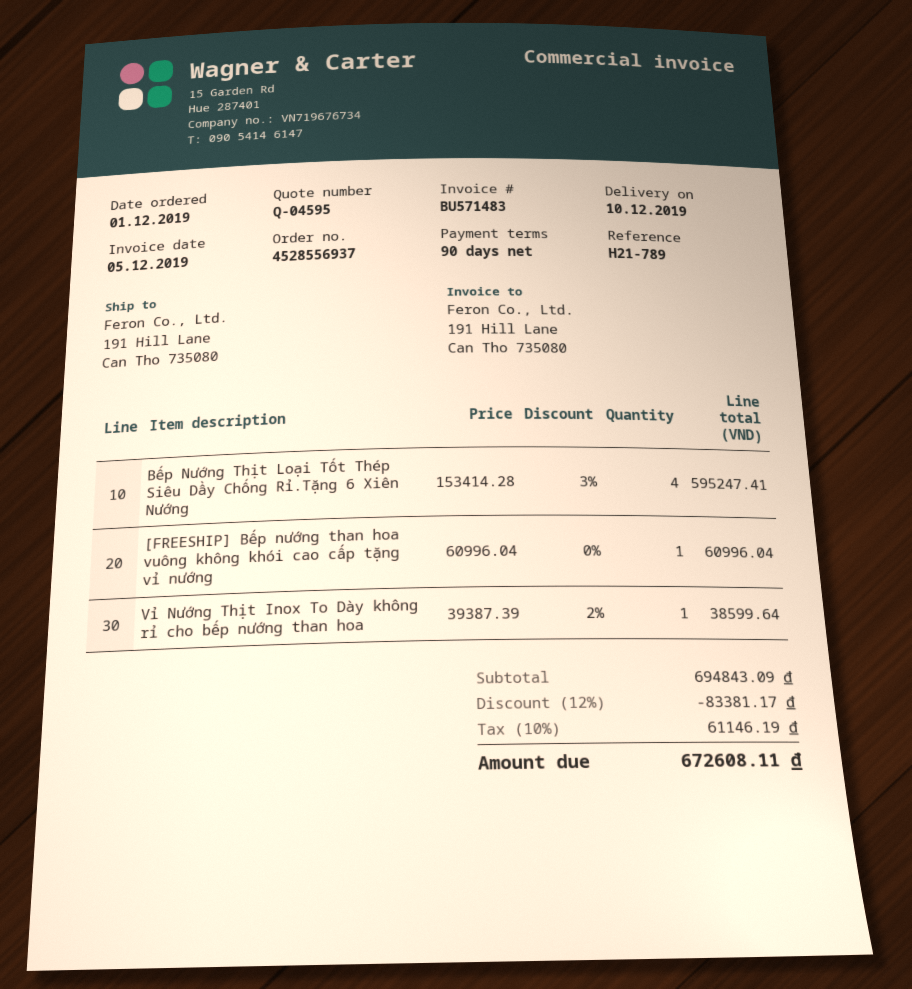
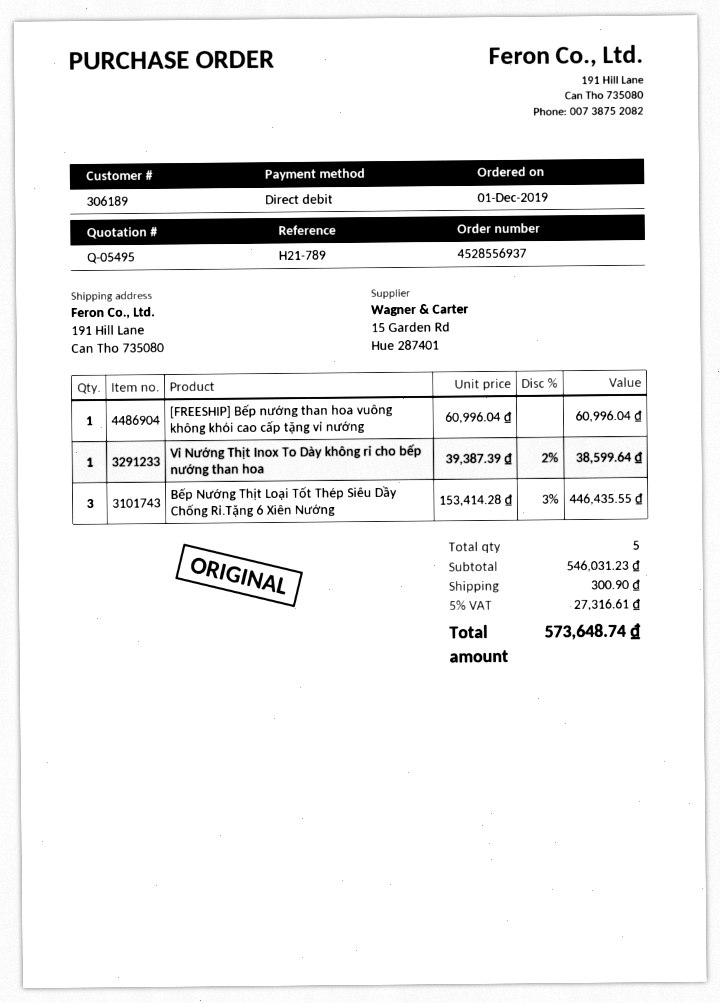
quote number: Q-04595 -> Q-05495
Bếp Nướng Thịt Loại Tốt Thép Siêu Dầy Chống Rỉ.Tặng 6 Xiên Nướng: 4 x 153414.28 - 3% = 595247.41 -> 3 x 153414.28 - 3% = 446435.55
subtotal: 694843.09 -> 546031.23
discount: 12% = 83381.17 -> none
shipping: none -> 300.90
tax: 10% = 61146.19 -> 5% = 27316.61
total: 672608.11 -> 573648.74

